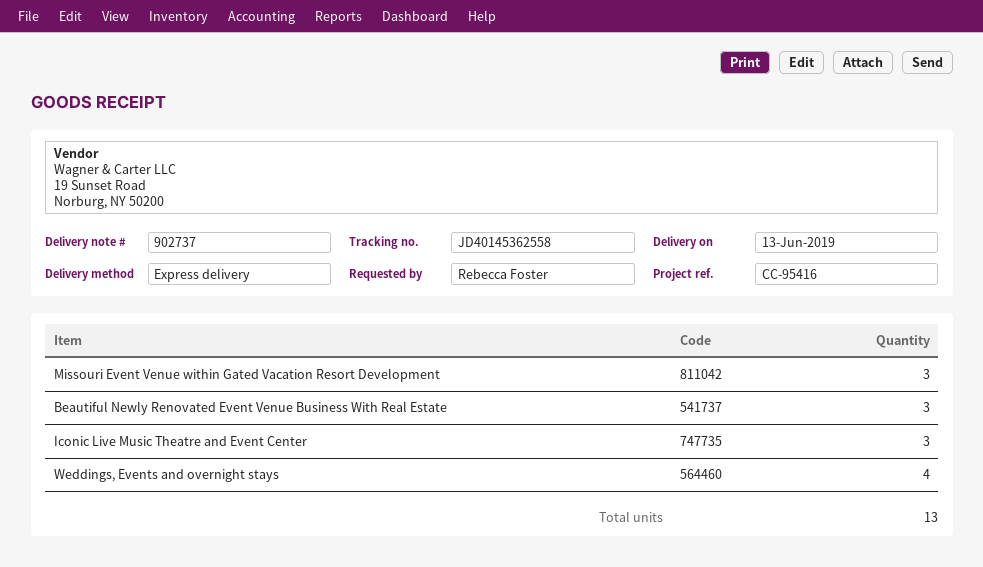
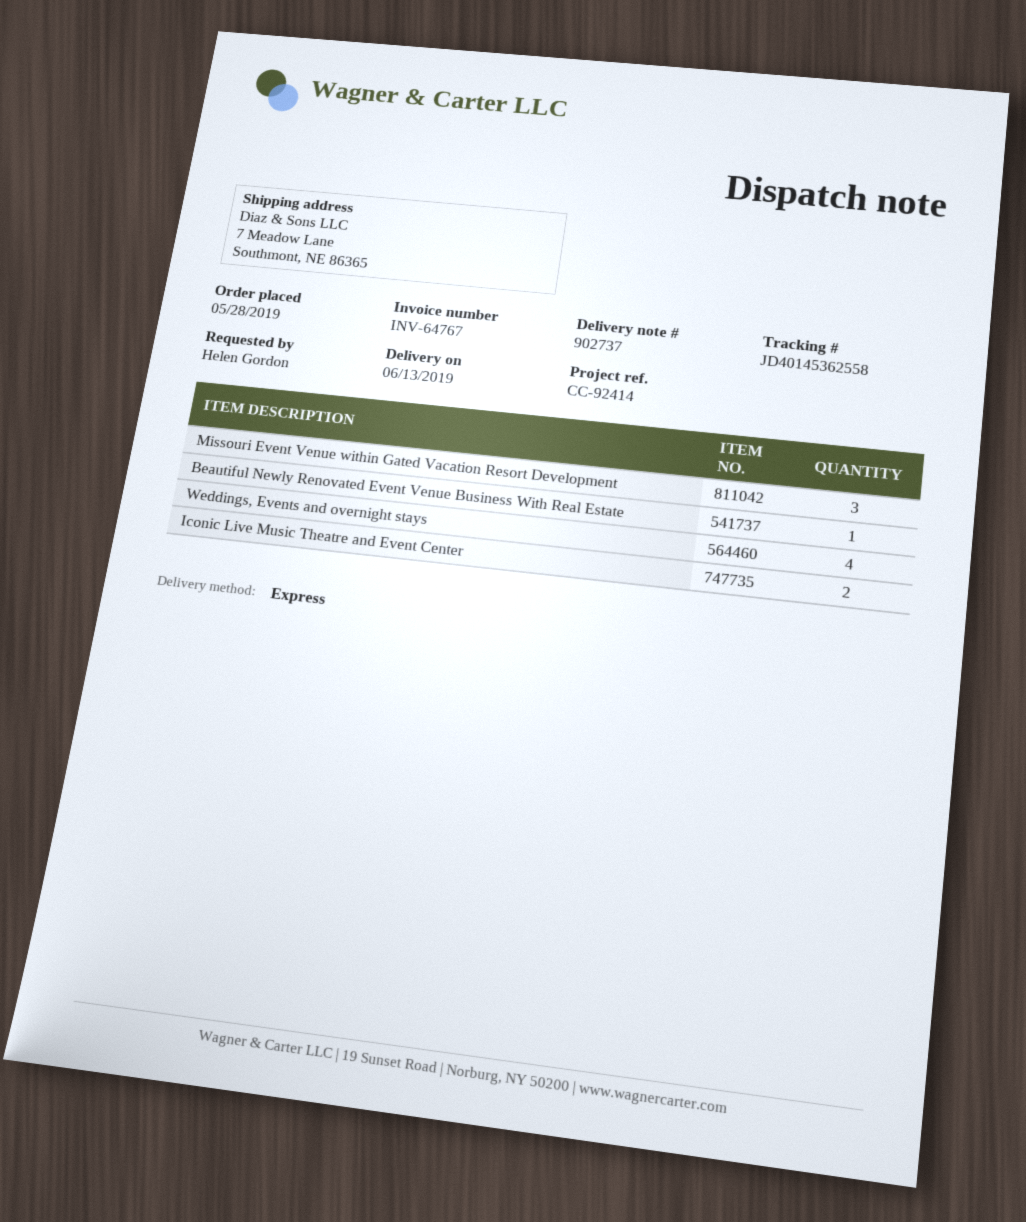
reference: CC-95416 -> CC-92414
ordered by: Rebecca Foster -> Helen Gordon
Beautiful Newly Renovated Event Venue Business With Real Estate: 3 -> 1
Iconic Live Music Theatre and Event Center: 3 -> 2

